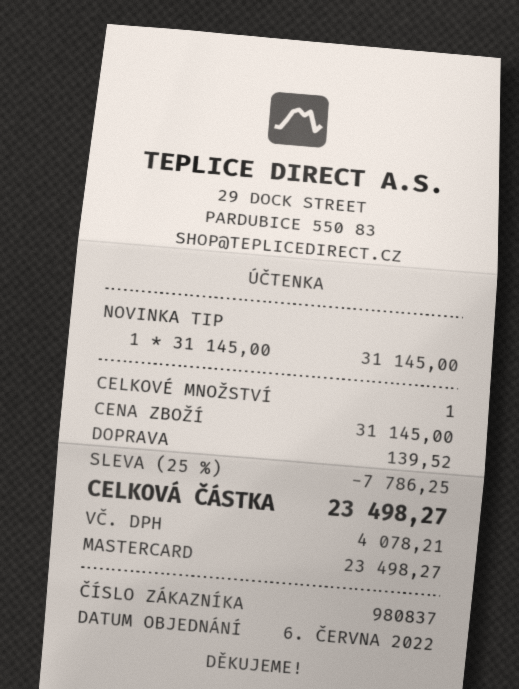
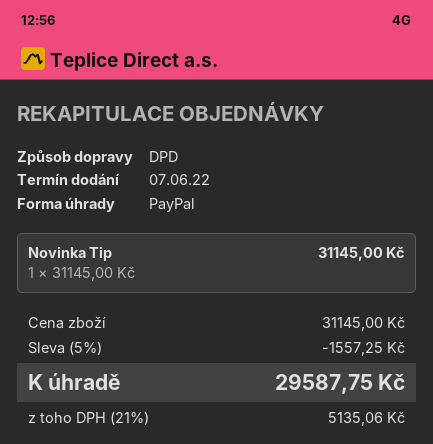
payment method: Mastercard -> PayPal
discount: 25% = 7786.25 -> 5% = 1557.25
shipping: 139.52 -> none
tax: 4078.21 -> 5135.06
total: 23498.27 -> 29587.75

